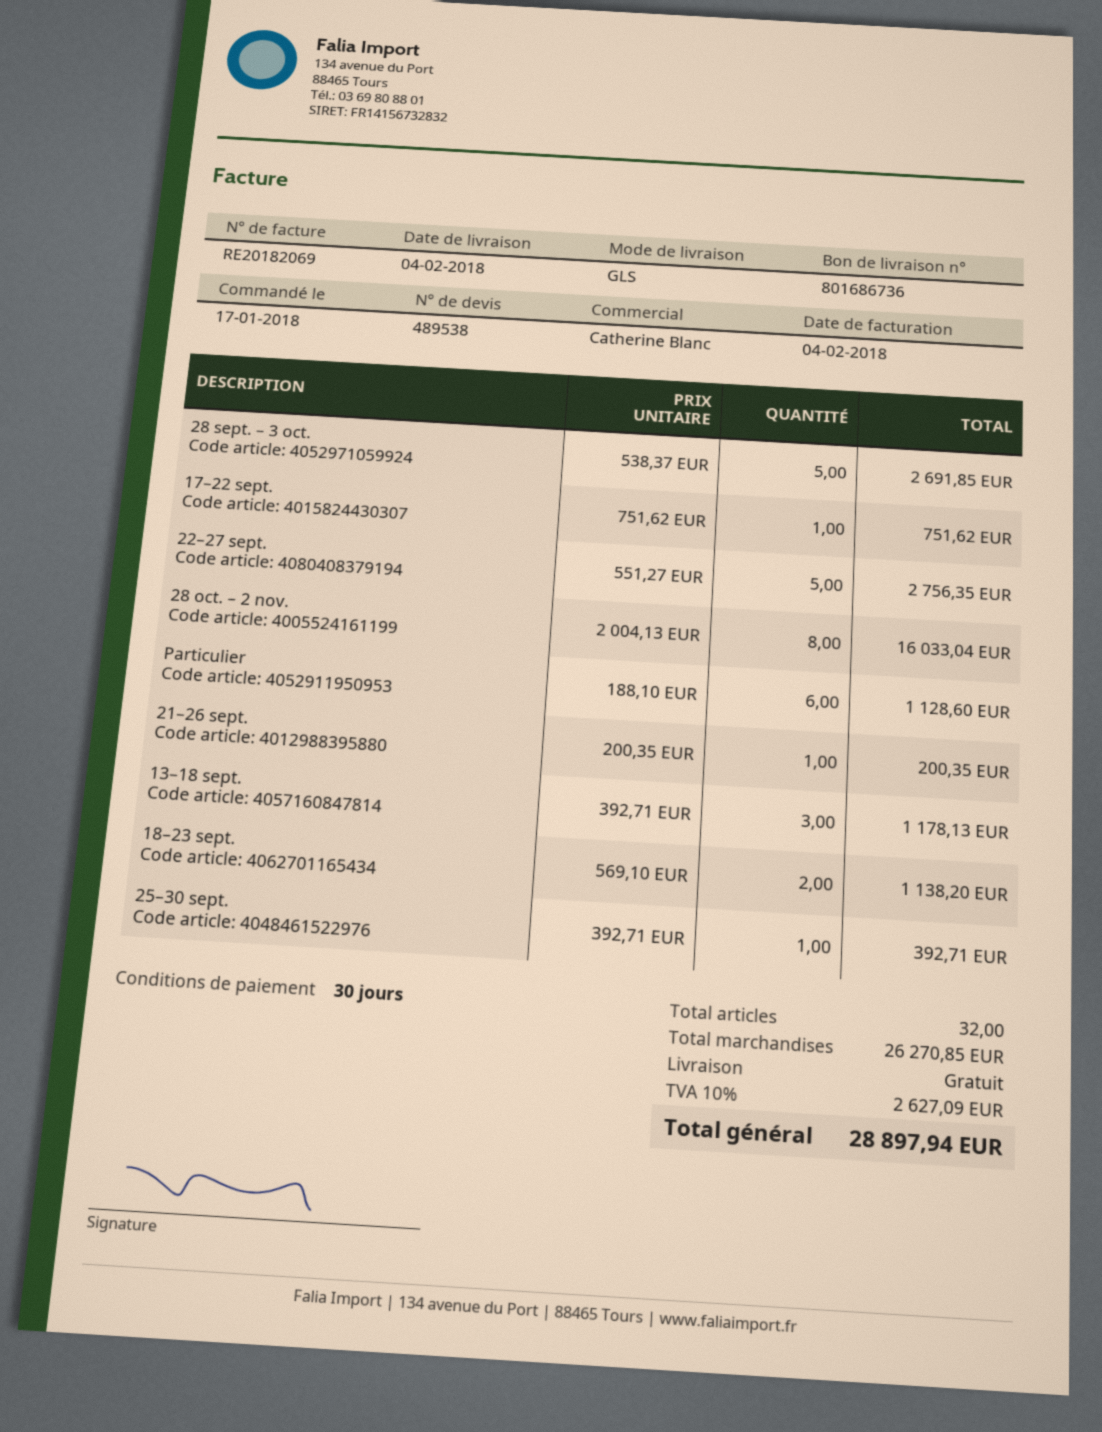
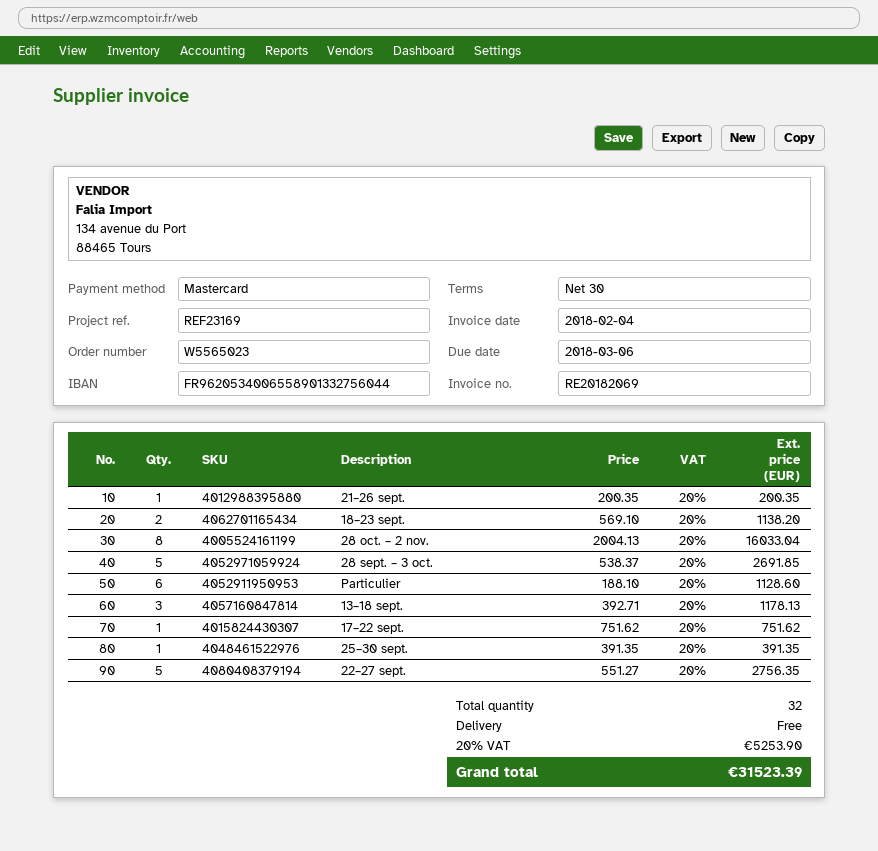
25–30 sept.: 1 x 392.71 = 392.71 -> 1 x 391.35 = 391.35
tax: 10% = 2627.09 -> 20% = 5253.90
total: 28897.94 -> 31523.39

